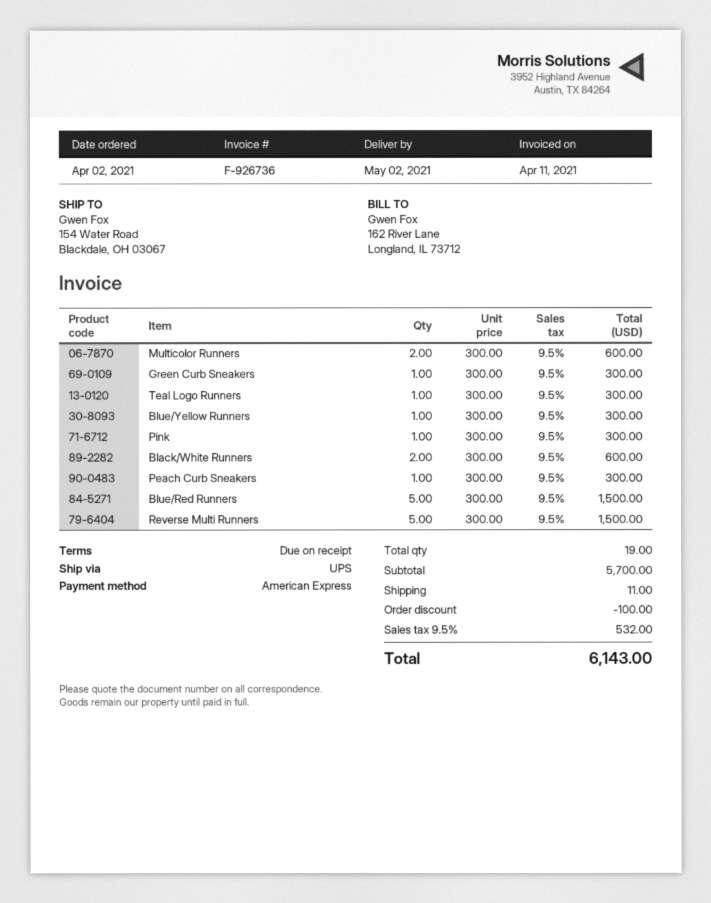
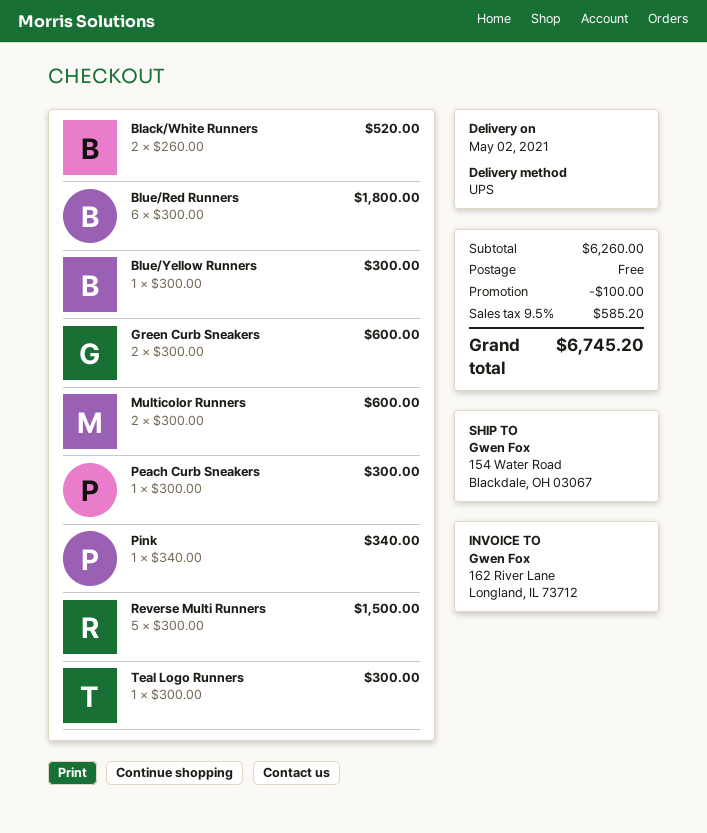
Green Curb Sneakers: 1 x 300.00 = 300.00 -> 2 x 300.00 = 600.00
Pink: 1 x 300.00 = 300.00 -> 1 x 340.00 = 340.00
Black/White Runners: 2 x 300.00 = 600.00 -> 2 x 260.00 = 520.00
Blue/Red Runners: 5 x 300.00 = 1500.00 -> 6 x 300.00 = 1800.00
subtotal: 5700.00 -> 6260.00
shipping: 11.00 -> 0.00
tax: 9.5% = 532.00 -> 9.5% = 585.20
total: 6143.00 -> 6745.20

